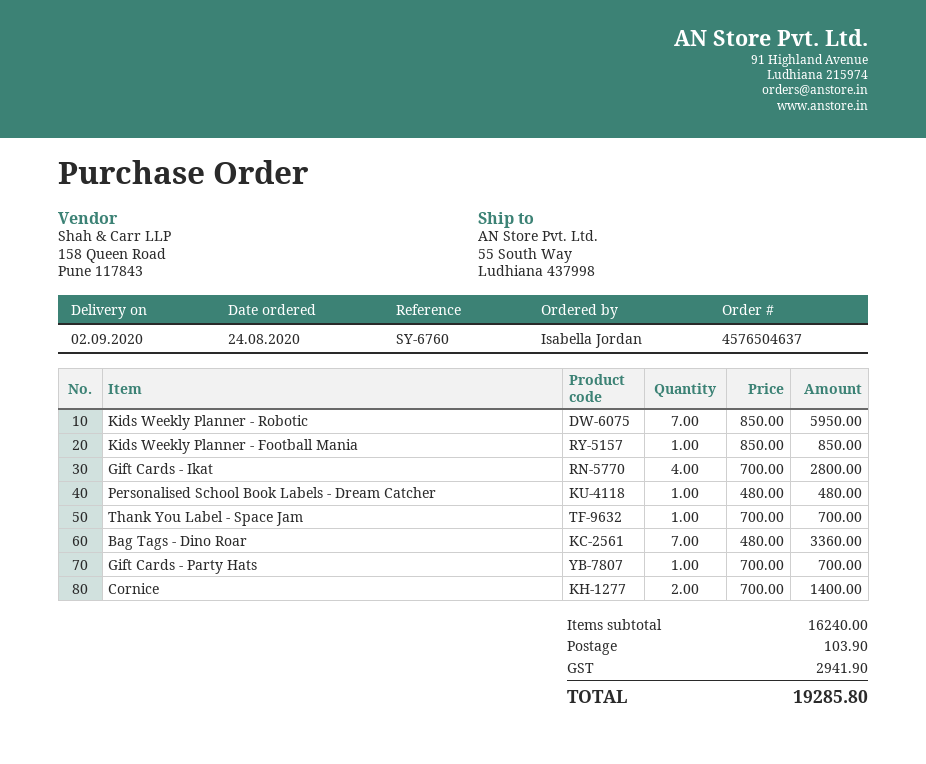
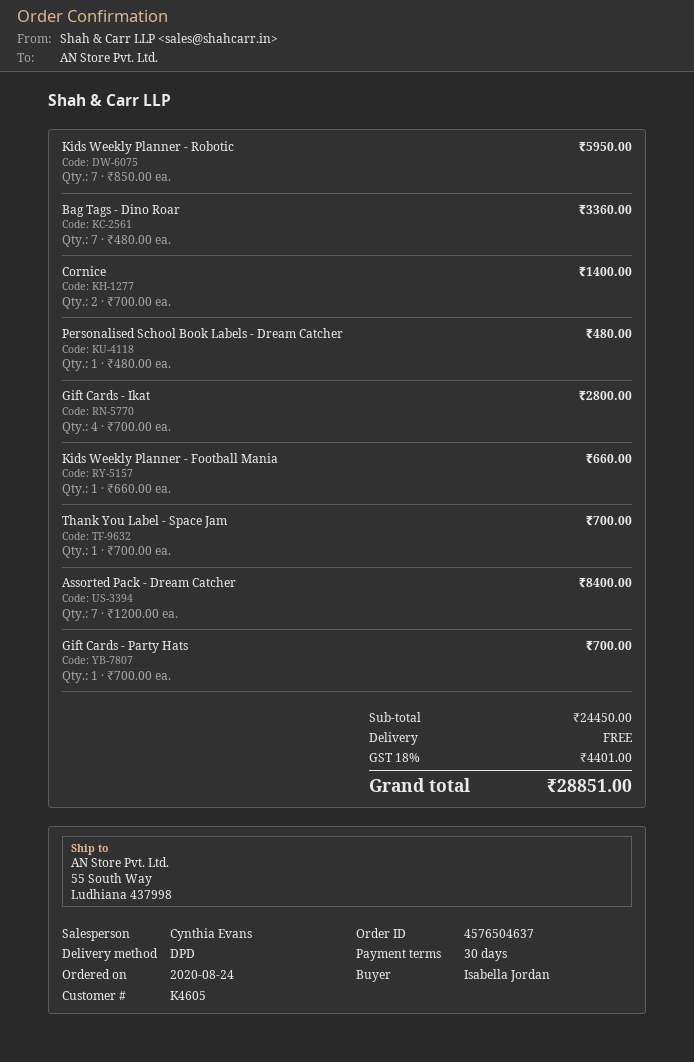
Kids Weekly Planner - Football Mania: 1 x 850.00 = 850.00 -> 1 x 660.00 = 660.00
Assorted Pack - Dream Catcher: none -> 7 x 1200.00 = 8400.00
subtotal: 16240.00 -> 24450.00
shipping: 103.90 -> 0.00
tax: 2941.90 -> 4401.00
total: 19285.80 -> 28851.00

